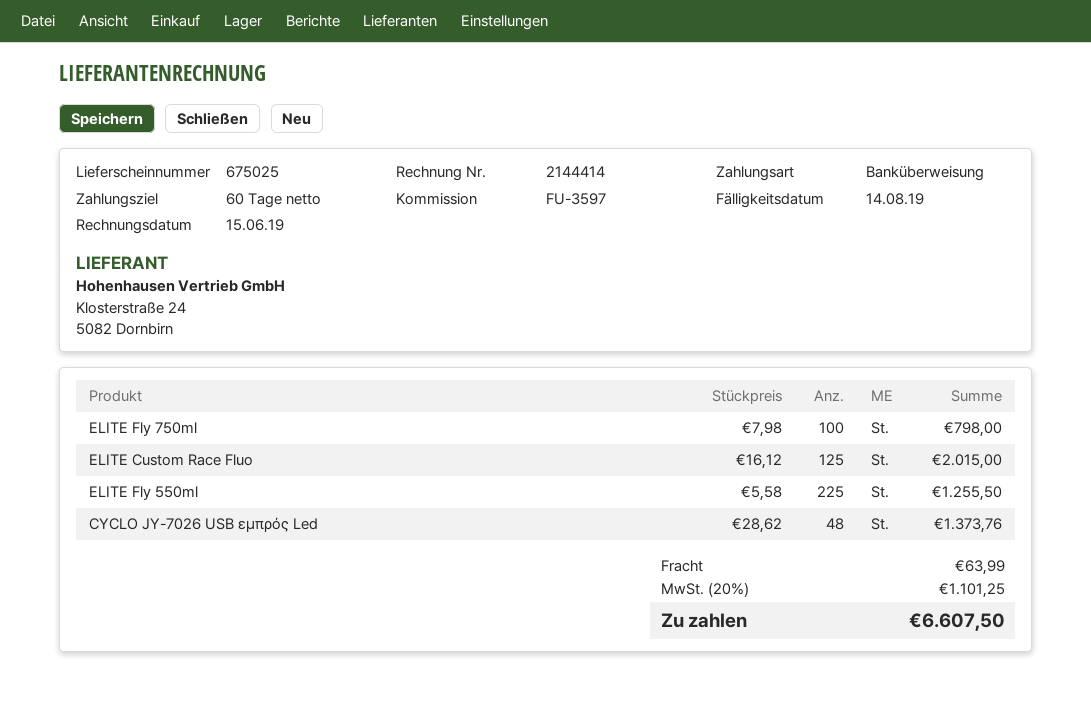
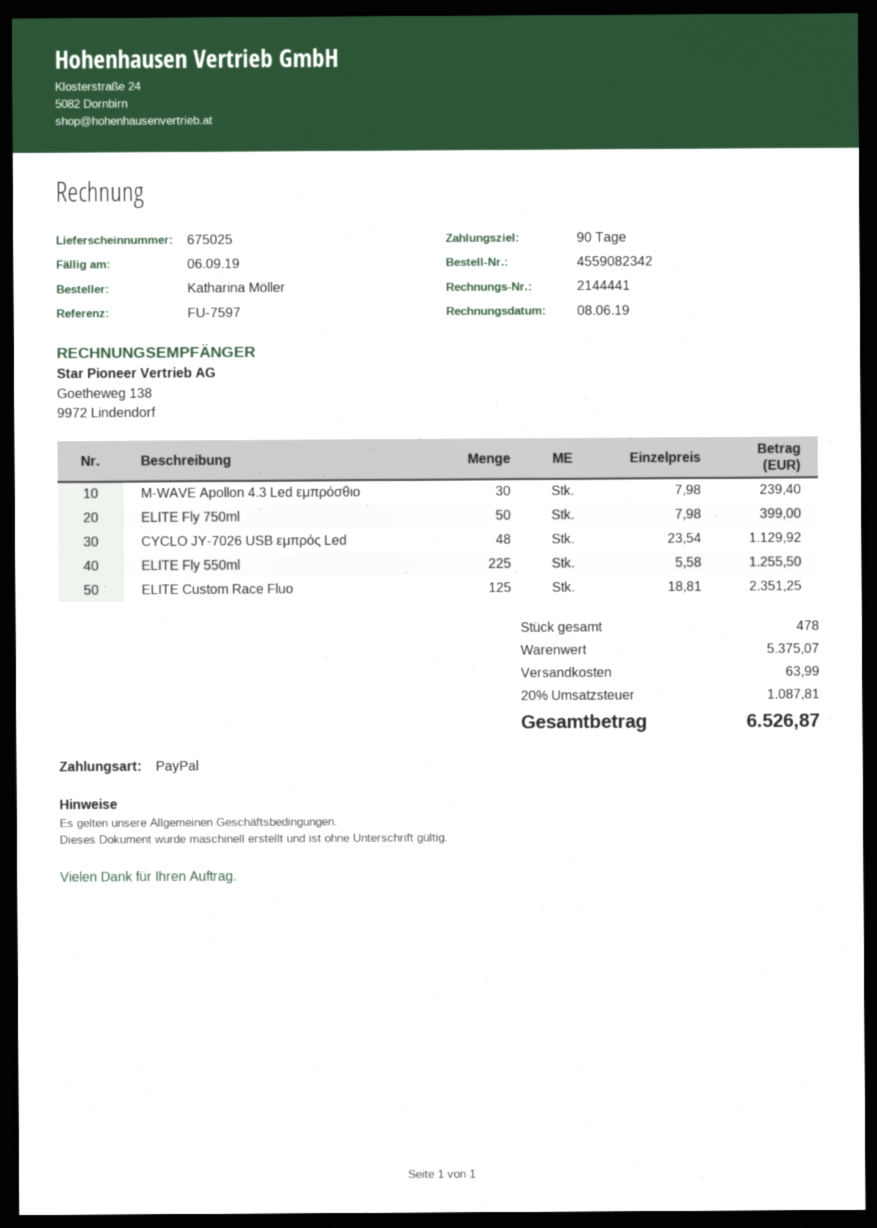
invoice number: 2144414 -> 2144441
invoice date: 2019-06-15 -> 2019-06-08
payment terms: 60 days -> 90 days
due date: 2019-08-14 -> 2019-09-06
reference: FU-3597 -> FU-7597
payment method: bank transfer -> PayPal
ELITE Fly 750ml: 100 x 7.98 = 798.00 -> 50 x 7.98 = 399.00
ELITE Custom Race Fluo: 125 x 16.12 = 2015.00 -> 125 x 18.81 = 2351.25
CYCLO JY-7026 USB εμπρός Led: 48 x 28.62 = 1373.76 -> 48 x 23.54 = 1129.92
M-WAVE Apollon 4.3 Led εμπρόσθιο: none -> 30 x 7.98 = 239.40
tax: 20% = 1101.25 -> 20% = 1087.81
total: 6607.50 -> 6526.87

